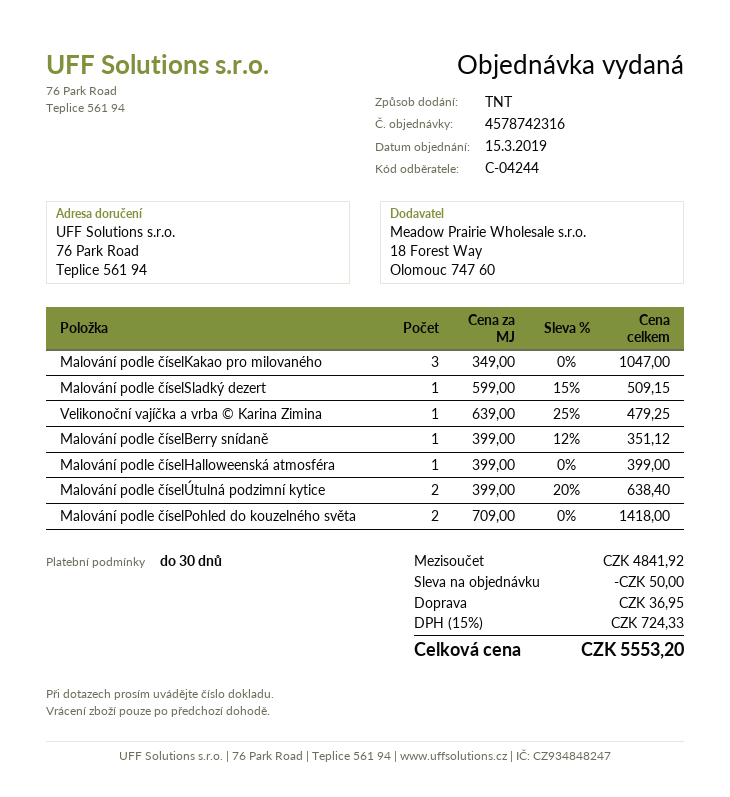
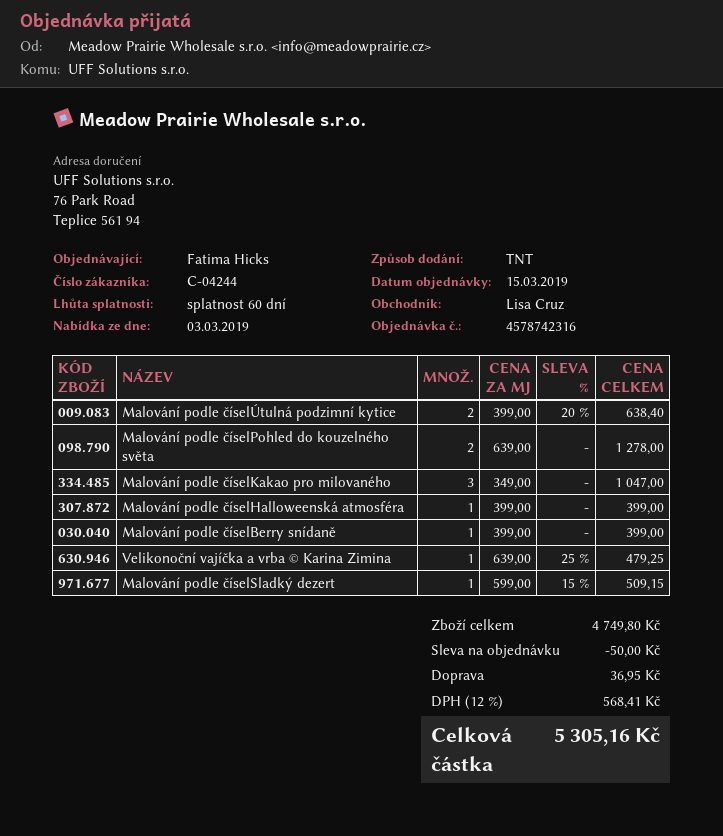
payment terms: 30 days -> 60 days
Malování podle číselBerry snídaně: 1 x 399.00 - 12% = 351.12 -> 1 x 399.00 = 399.00
Malování podle číselPohled do kouzelného světa: 2 x 709.00 = 1418.00 -> 2 x 639.00 = 1278.00
subtotal: 4841.92 -> 4749.80
tax: 15% = 724.33 -> 12% = 568.41
total: 5553.20 -> 5305.16

